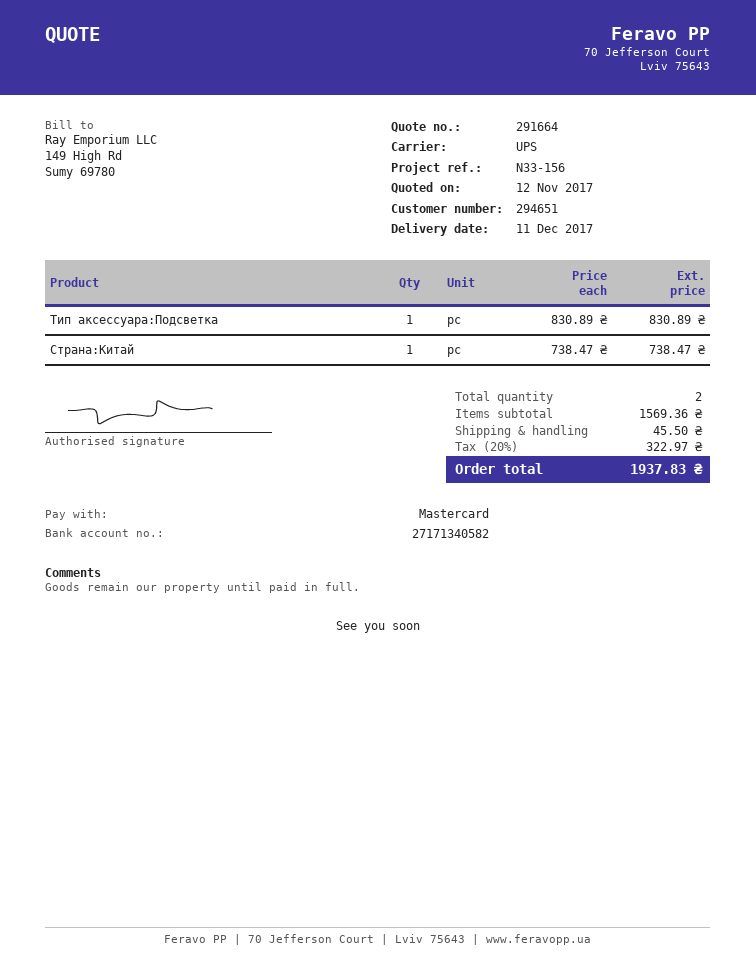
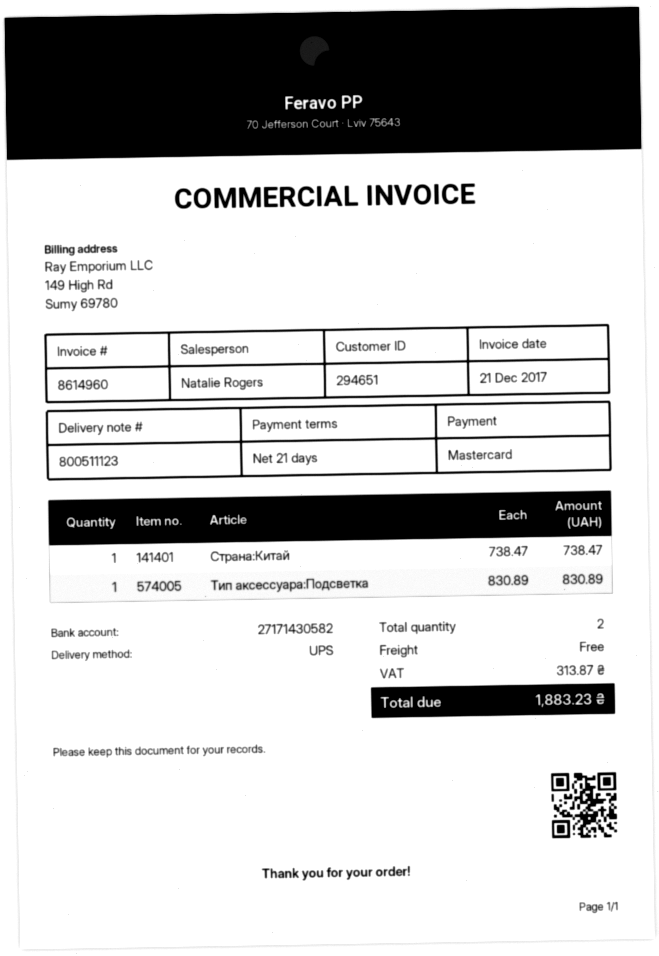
bank account: 27171340582 -> 27171430582
shipping: 45.50 -> 0.00
tax: 322.97 -> 313.87
total: 1937.83 -> 1883.23

